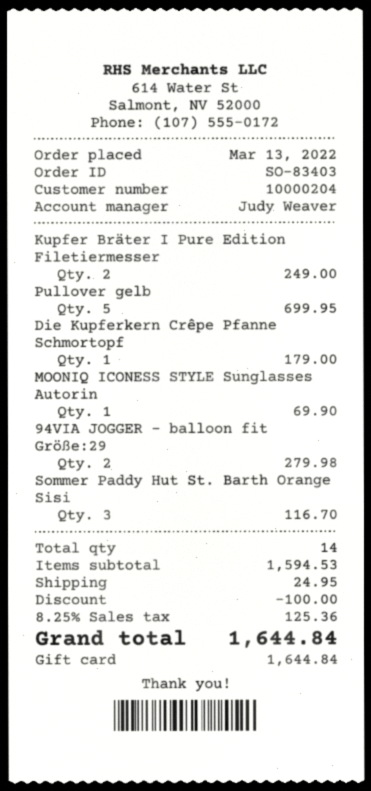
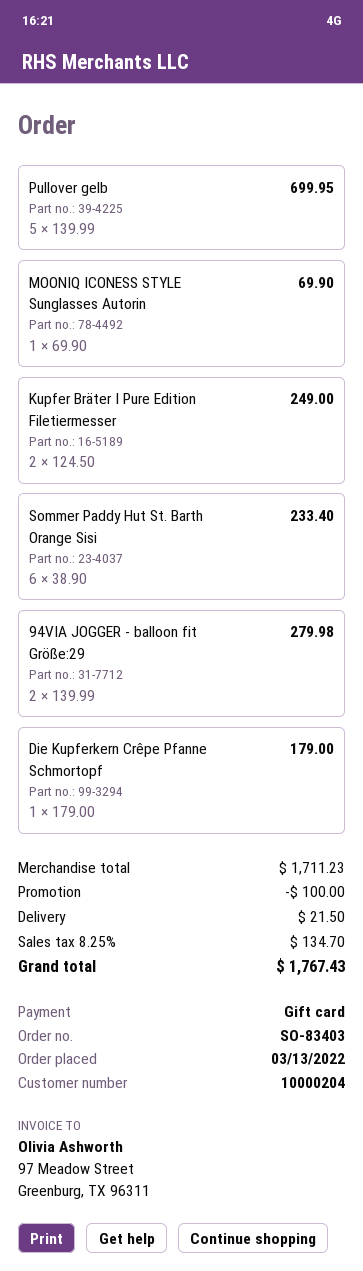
Sommer Paddy Hut St. Barth Orange Sisi: 3 for 116.70 -> 6 for 233.40
subtotal: 1594.53 -> 1711.23
shipping: 24.95 -> 21.50
tax: 8.25% = 125.36 -> 8.25% = 134.70
total: 1644.84 -> 1767.43

